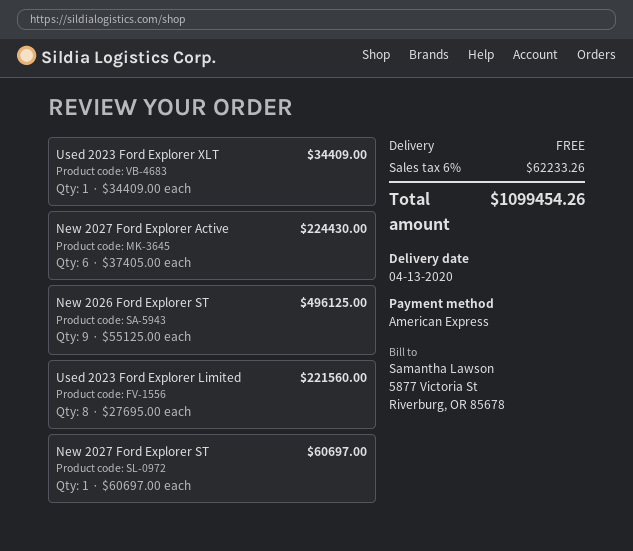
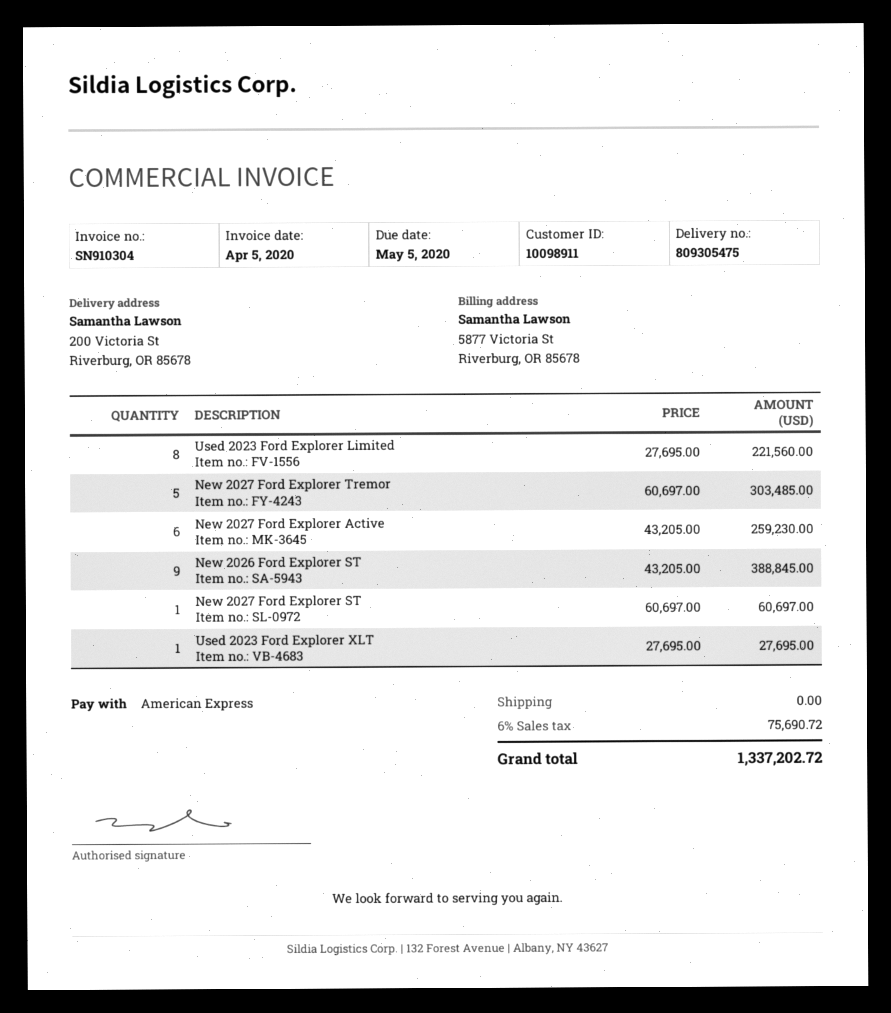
Used 2023 Ford Explorer XLT: 1 x 34409.00 = 34409.00 -> 1 x 27695.00 = 27695.00
New 2027 Ford Explorer Active: 6 x 37405.00 = 224430.00 -> 6 x 43205.00 = 259230.00
New 2026 Ford Explorer ST: 9 x 55125.00 = 496125.00 -> 9 x 43205.00 = 388845.00
New 2027 Ford Explorer Tremor: none -> 5 x 60697.00 = 303485.00
tax: 6% = 62233.26 -> 6% = 75690.72
total: 1099454.26 -> 1337202.72

